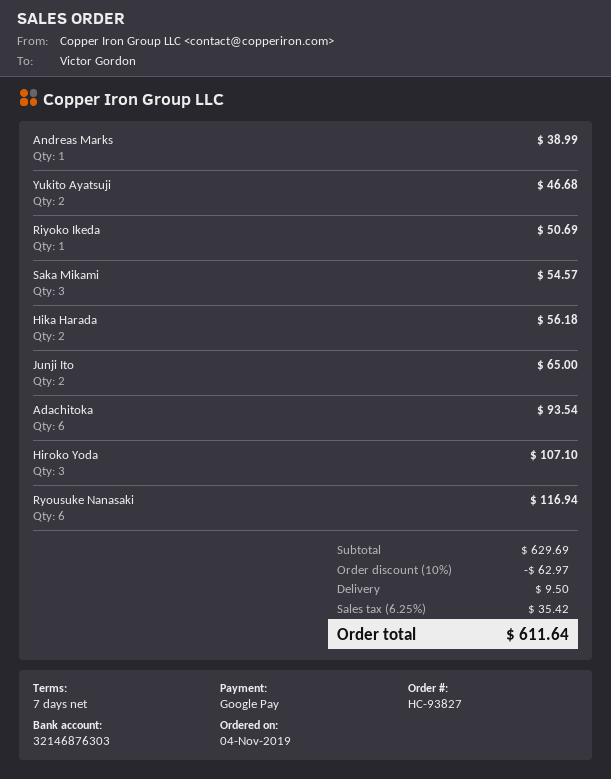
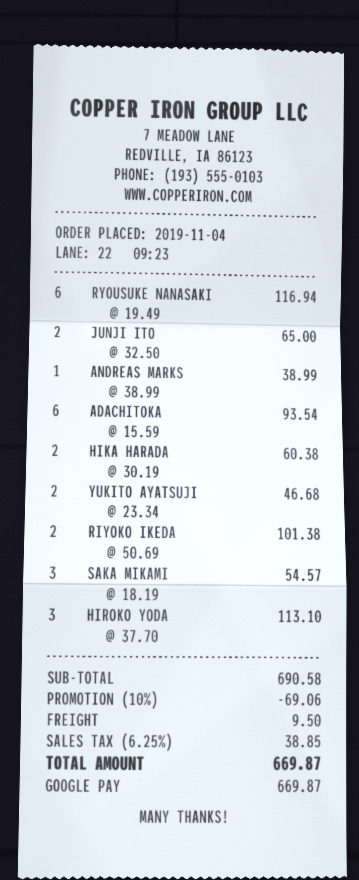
Riyoko Ikeda: 1 for 50.69 -> 2 for 101.38
Hika Harada: 2 for 56.18 -> 2 for 60.38
Hiroko Yoda: 3 for 107.10 -> 3 for 113.10
subtotal: 629.69 -> 690.58
discount: 10% = 62.97 -> 10% = 69.06
tax: 6.25% = 35.42 -> 6.25% = 38.85
total: 611.64 -> 669.87

